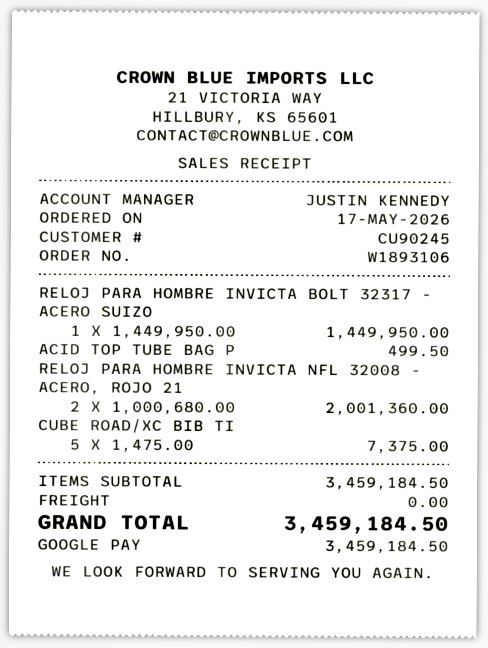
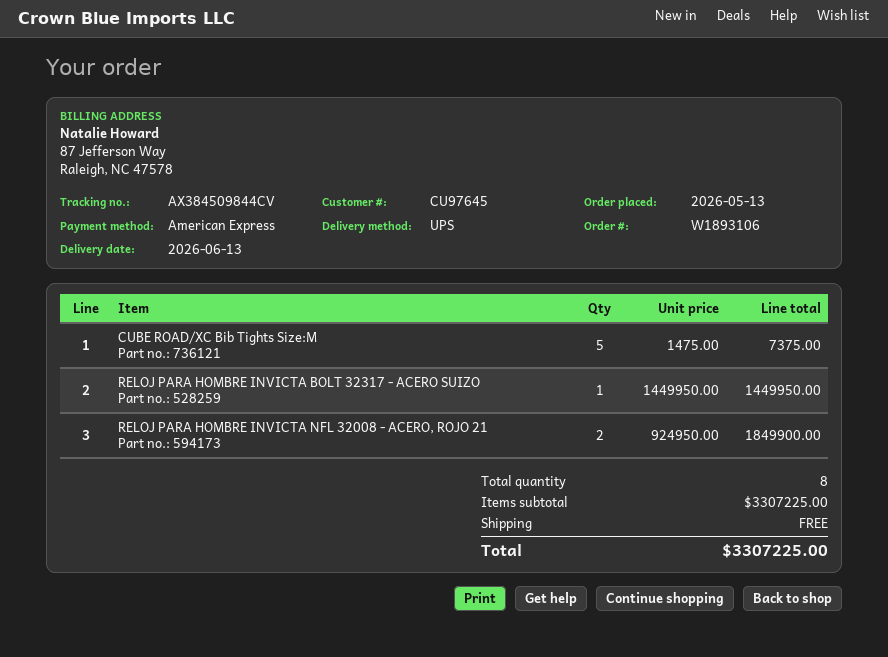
order date: 2026-05-17 -> 2026-05-13
customer number: CU90245 -> CU97645
payment method: Google Pay -> American Express
ACID TOP TUBE BAG P: 1 x 499.50 = 499.50 -> none
RELOJ PARA HOMBRE INVICTA NFL 32008 - ACERO, ROJO 21: 2 x 1000680.00 = 2001360.00 -> 2 x 924950.00 = 1849900.00
subtotal: 3459184.50 -> 3307225.00
total: 3459184.50 -> 3307225.00

